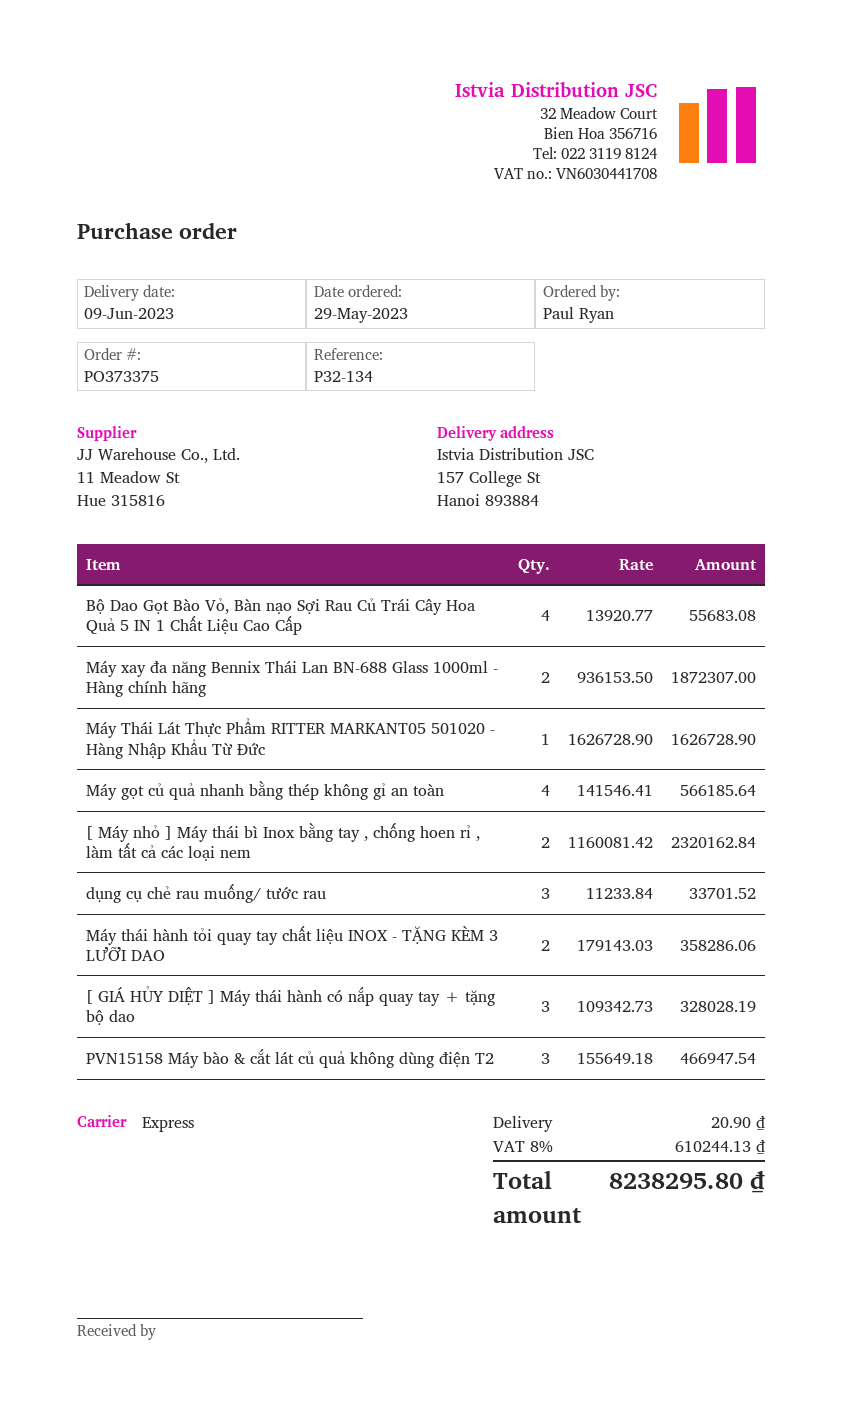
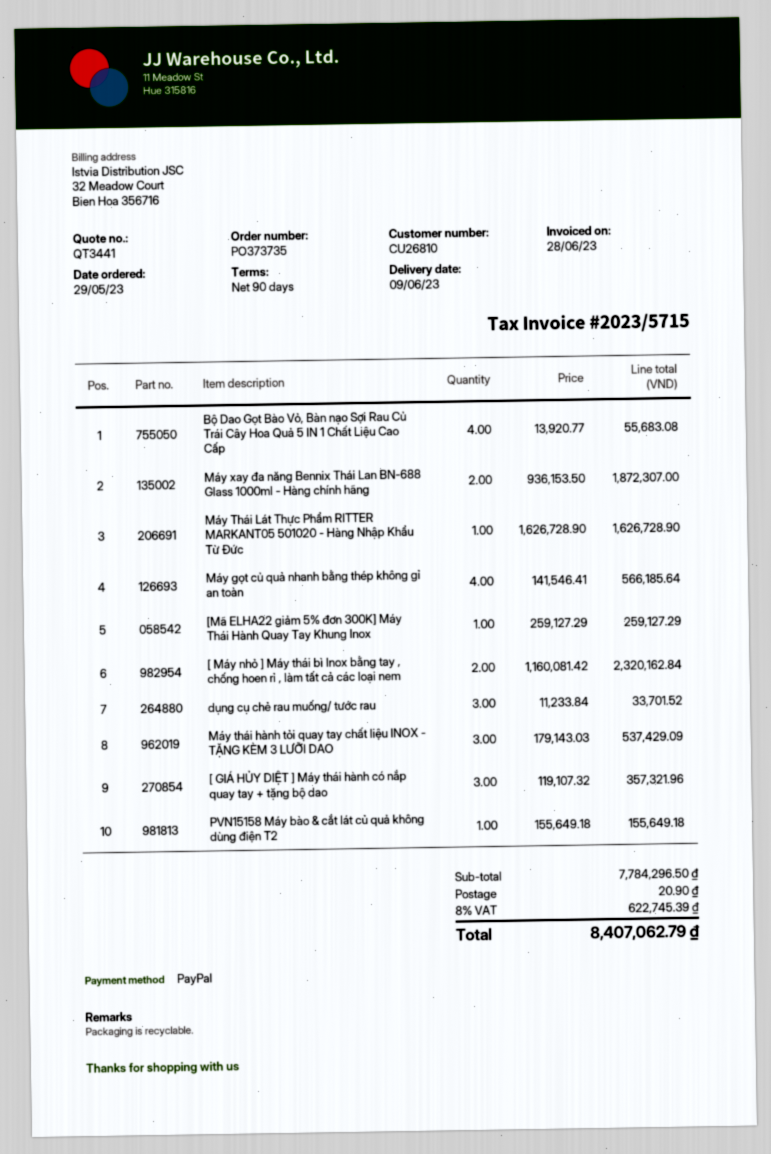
order number: PO373375 -> PO373735
Máy thái hành tỏi quay tay chất liệu INOX - TẶNG KÈM 3 LƯỠI DAO: 2 x 179143.03 = 358286.06 -> 3 x 179143.03 = 537429.09
[ GIÁ HỦY DIỆT ] Máy thái hành có nắp quay tay + tặng bộ dao: 3 x 109342.73 = 328028.19 -> 3 x 119107.32 = 357321.96
PVN15158 Máy bào & cắt lát củ quả không dùng điện T2: 3 x 155649.18 = 466947.54 -> 1 x 155649.18 = 155649.18
[Mã ELHA22 giảm 5% đơn 300K] Máy Thái Hành Quay Tay Khung Inox: none -> 1 x 259127.29 = 259127.29
tax: 8% = 610244.13 -> 8% = 622745.39
total: 8238295.80 -> 8407062.79

